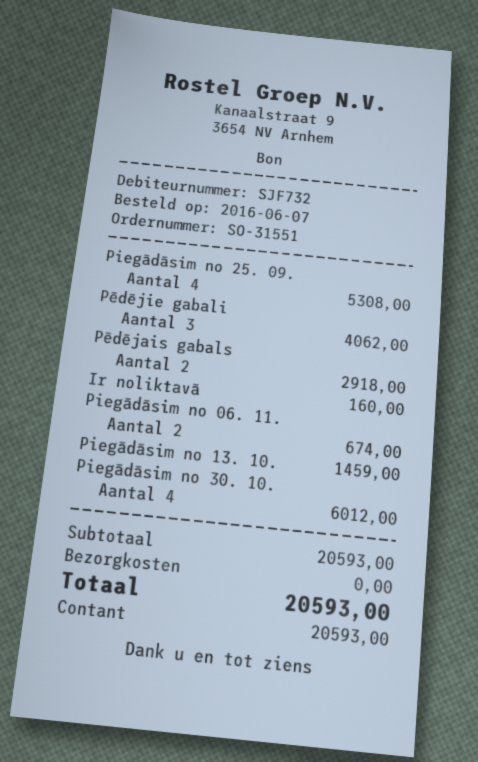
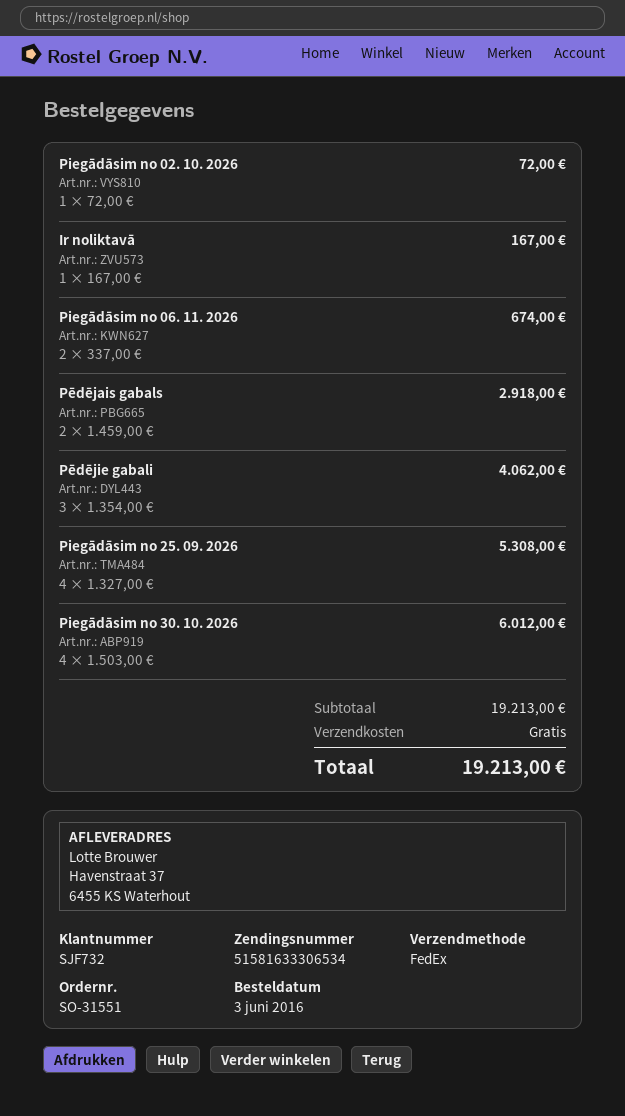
order date: 2016-06-07 -> 2016-06-03
Ir noliktavā: 1 for 160.00 -> 1 for 167.00
Piegādāsim no 13. 10.: 1 for 1459.00 -> none
Piegādāsim no 02. 10. 2026: none -> 1 for 72.00
subtotal: 20593.00 -> 19213.00
total: 20593.00 -> 19213.00

